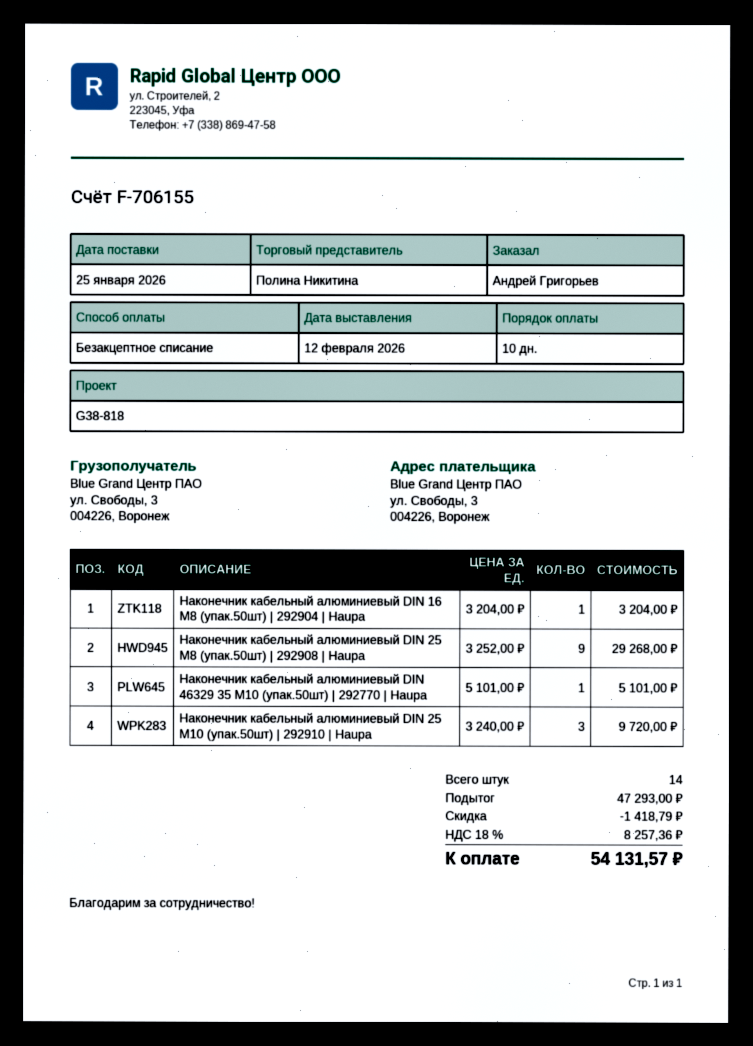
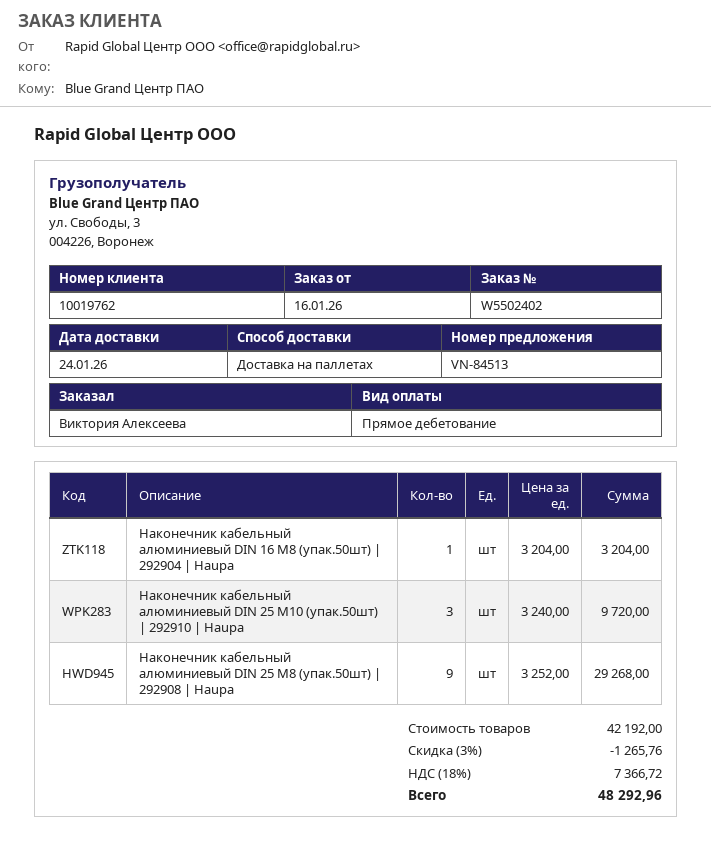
delivery date: 2026-01-25 -> 2026-01-24
ordered by: Андрей Григорьев -> Виктория Алексеева
Наконечник кабельный алюминиевый DIN 46329 35 M10 (упак.50шт) | 292770 | Haupa: 1 x 5101.00 = 5101.00 -> none
subtotal: 47293.00 -> 42192.00
discount: 1418.79 -> 1265.76
tax: 18% = 8257.36 -> 18% = 7366.72
total: 54131.57 -> 48292.96

